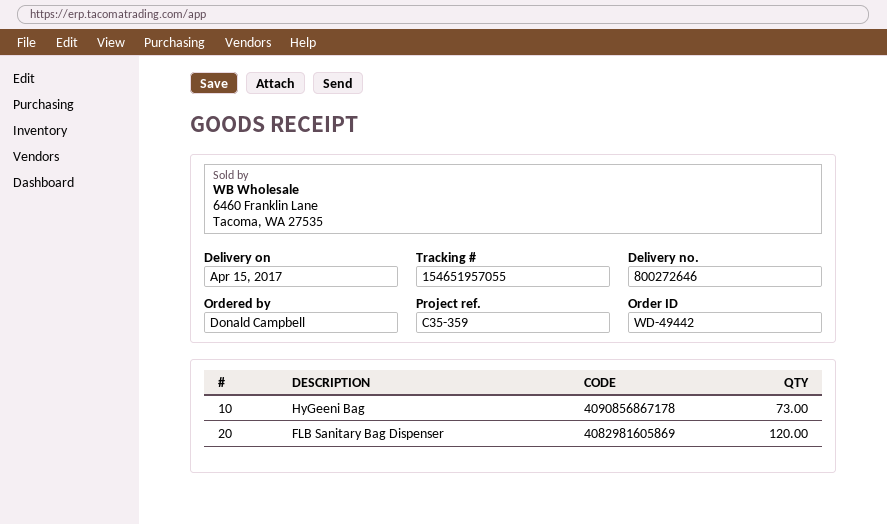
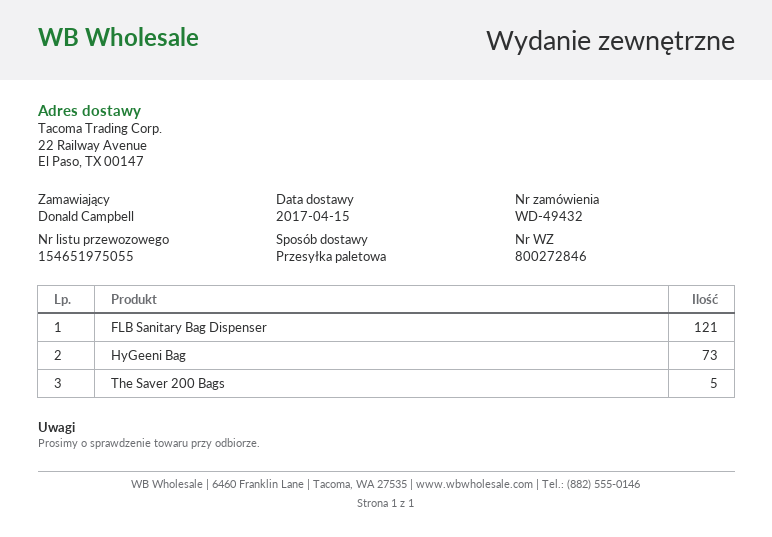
order number: WD-49442 -> WD-49432
delivery note number: 800272646 -> 800272846
tracking number: 154651957055 -> 154651975055
FLB Sanitary Bag Dispenser: 120 -> 121
The Saver 200 Bags: none -> 5

